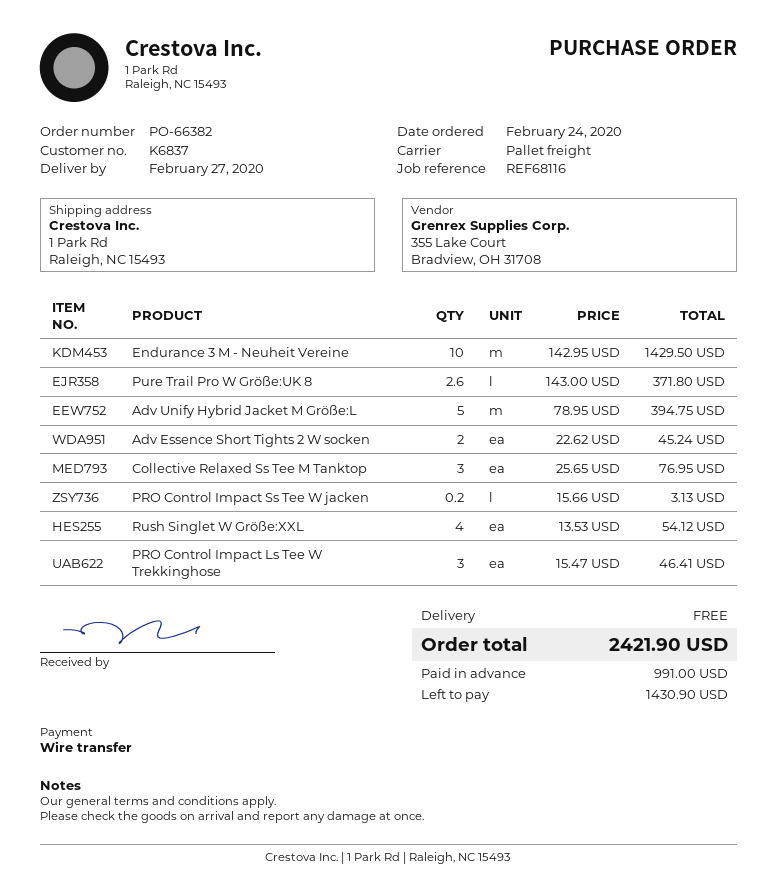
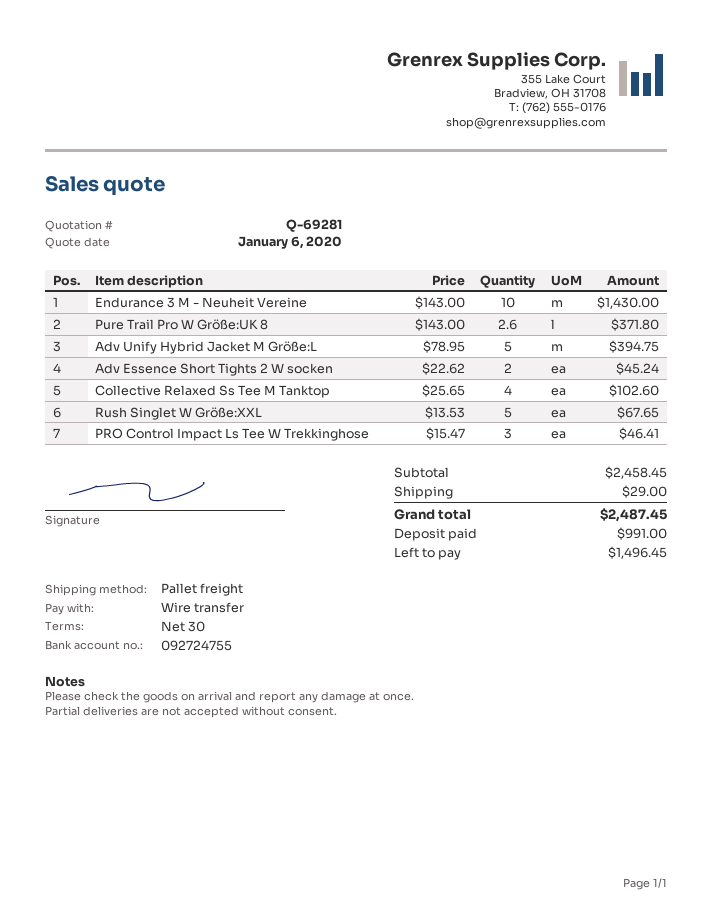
Endurance 3 M - Neuheit Vereine: 10 x 142.95 = 1429.50 -> 10 x 143.00 = 1430.00
Collective Relaxed Ss Tee M Tanktop: 3 x 25.65 = 76.95 -> 4 x 25.65 = 102.60
PRO Control Impact Ss Tee W jacken: 0.2 x 15.66 = 3.13 -> none
Rush Singlet W Größe:XXL: 4 x 13.53 = 54.12 -> 5 x 13.53 = 67.65
shipping: 0.00 -> 29.00
total: 2421.90 -> 2487.45
balance: 1430.90 -> 1496.45

